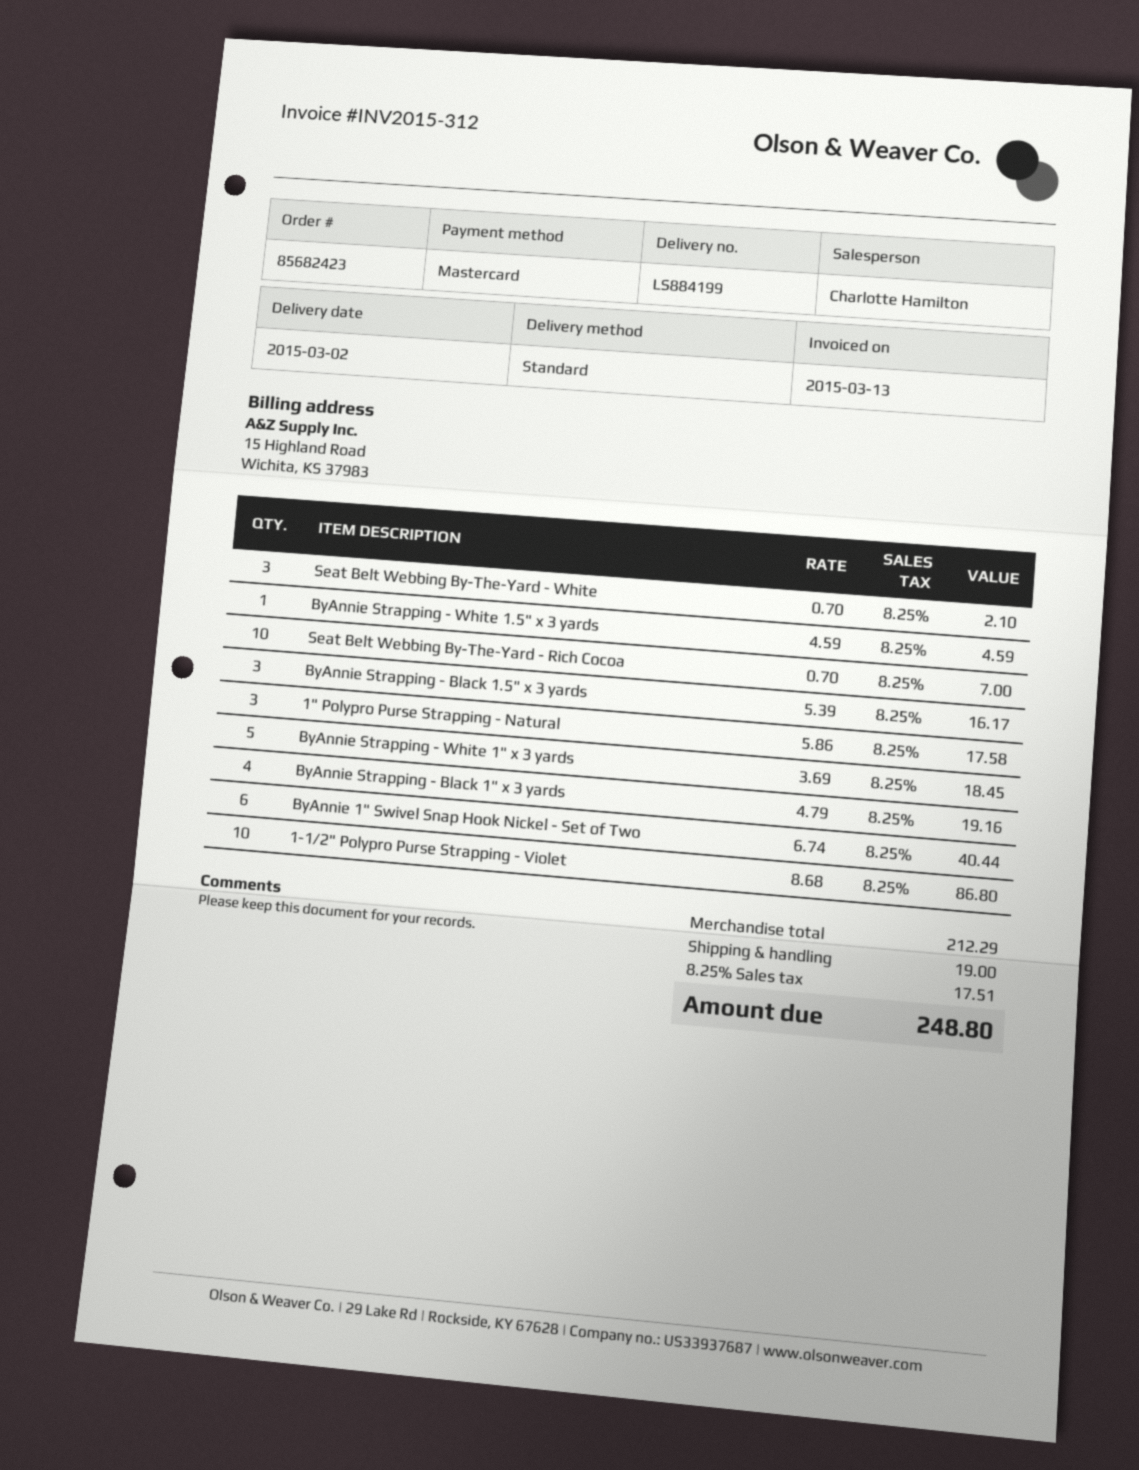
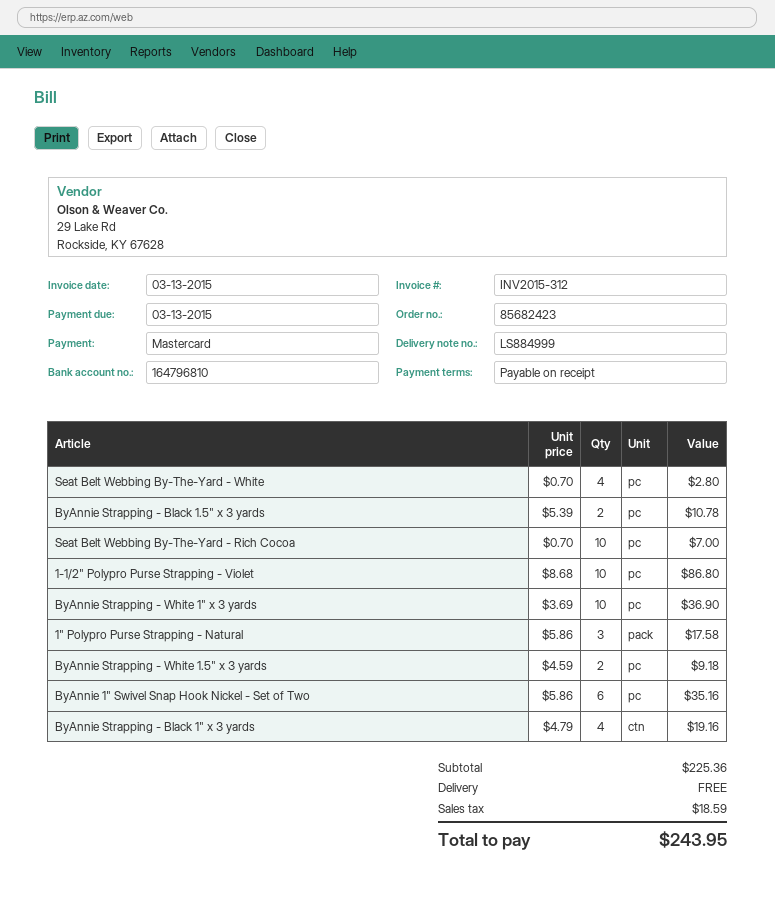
delivery note number: LS884199 -> LS884999
Seat Belt Webbing By-The-Yard - White: 3 x 0.70 = 2.10 -> 4 x 0.70 = 2.80
ByAnnie Strapping - White 1.5" x 3 yards: 1 x 4.59 = 4.59 -> 2 x 4.59 = 9.18
ByAnnie Strapping - Black 1.5" x 3 yards: 3 x 5.39 = 16.17 -> 2 x 5.39 = 10.78
ByAnnie Strapping - White 1" x 3 yards: 5 x 3.69 = 18.45 -> 10 x 3.69 = 36.90
ByAnnie 1" Swivel Snap Hook Nickel - Set of Two: 6 x 6.74 = 40.44 -> 6 x 5.86 = 35.16
subtotal: 212.29 -> 225.36
shipping: 19.00 -> 0.00
tax: 17.51 -> 18.59
total: 248.80 -> 243.95

